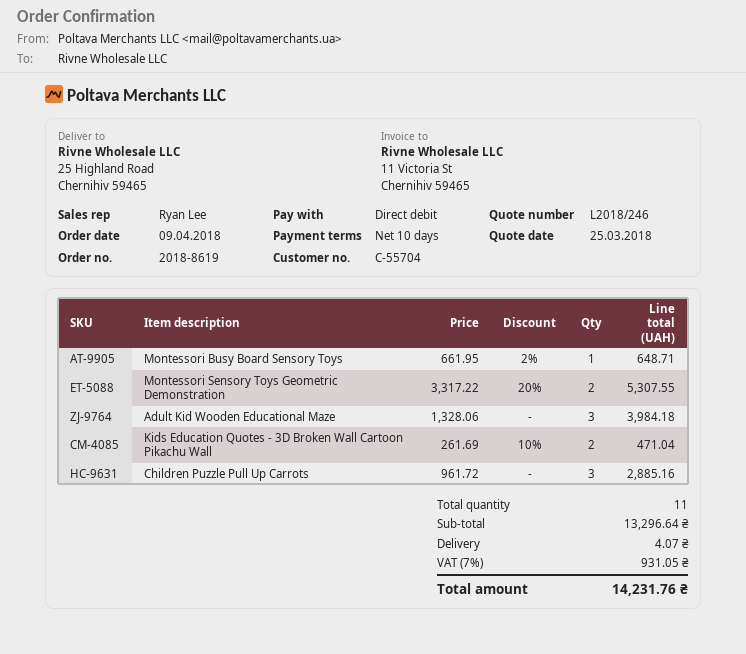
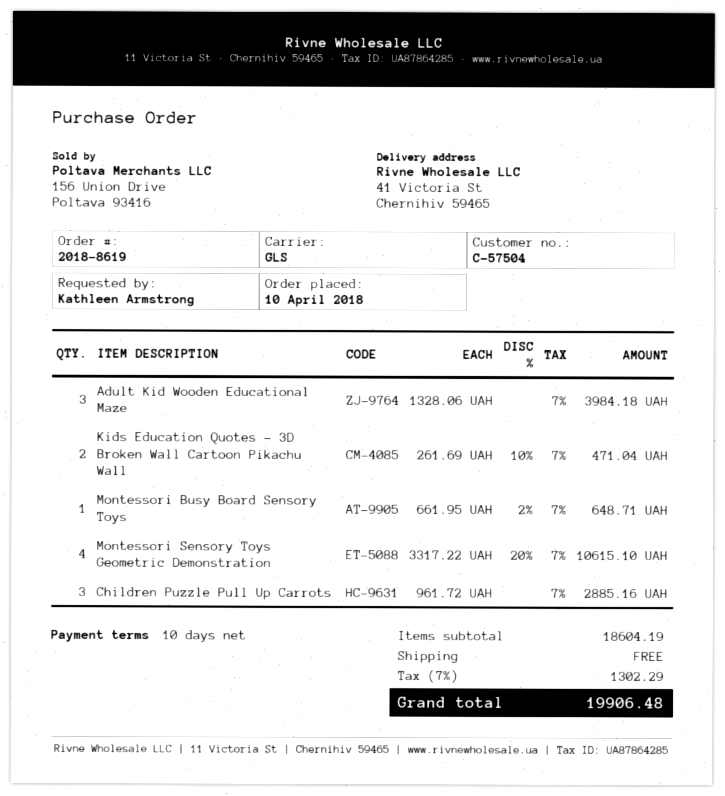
order date: 2018-04-09 -> 2018-04-10
customer number: C-55704 -> C-57504
ship to: 25 Highland Road, Chernihiv 59465 -> 41 Victoria St, Chernihiv 59465
Montessori Sensory Toys Geometric Demonstration: 2 x 3317.22 - 20% = 5307.55 -> 4 x 3317.22 - 20% = 10615.10
subtotal: 13296.64 -> 18604.19
shipping: 4.07 -> 0.00
tax: 7% = 931.05 -> 7% = 1302.29
total: 14231.76 -> 19906.48

